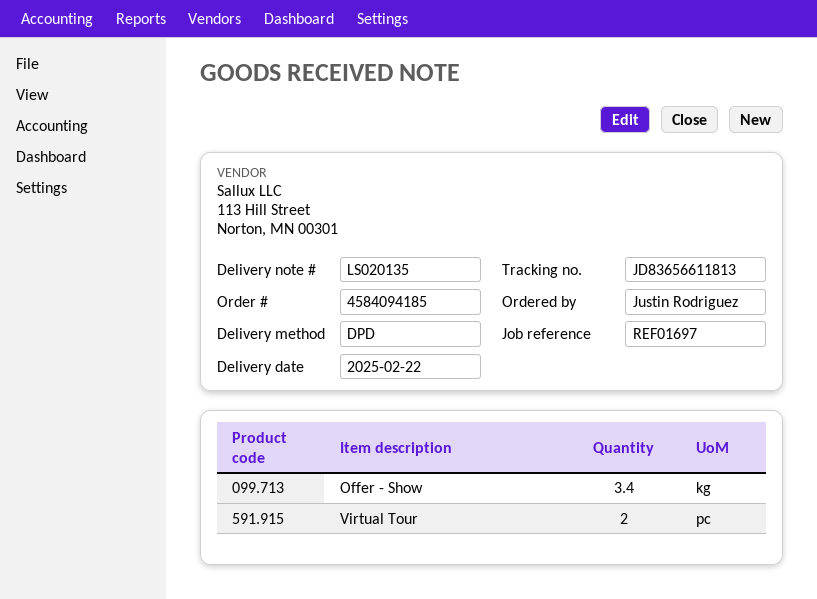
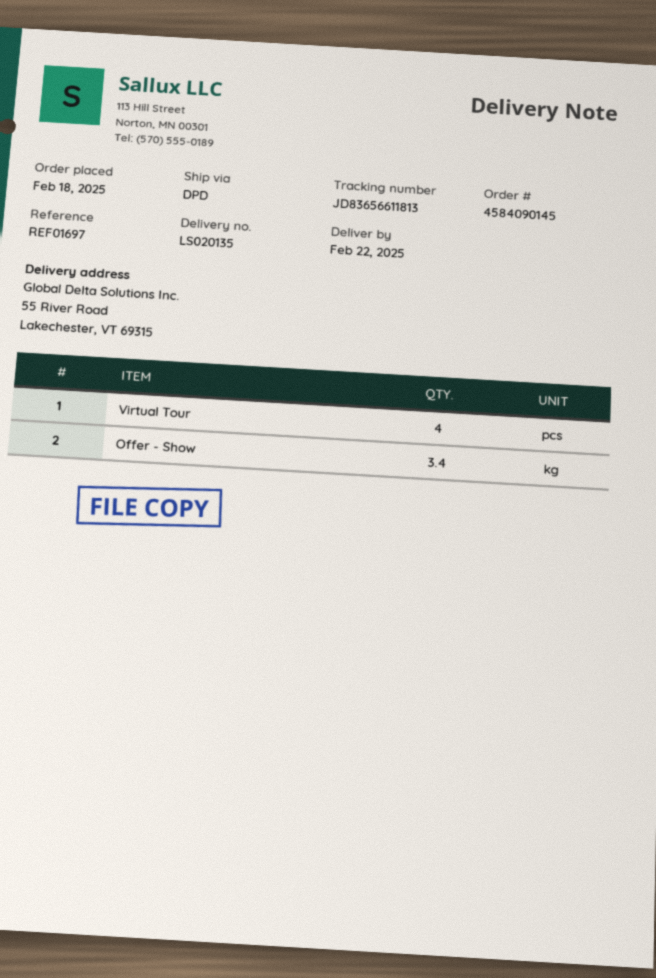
order number: 4584094185 -> 4584090145
Virtual Tour: 2 -> 4

